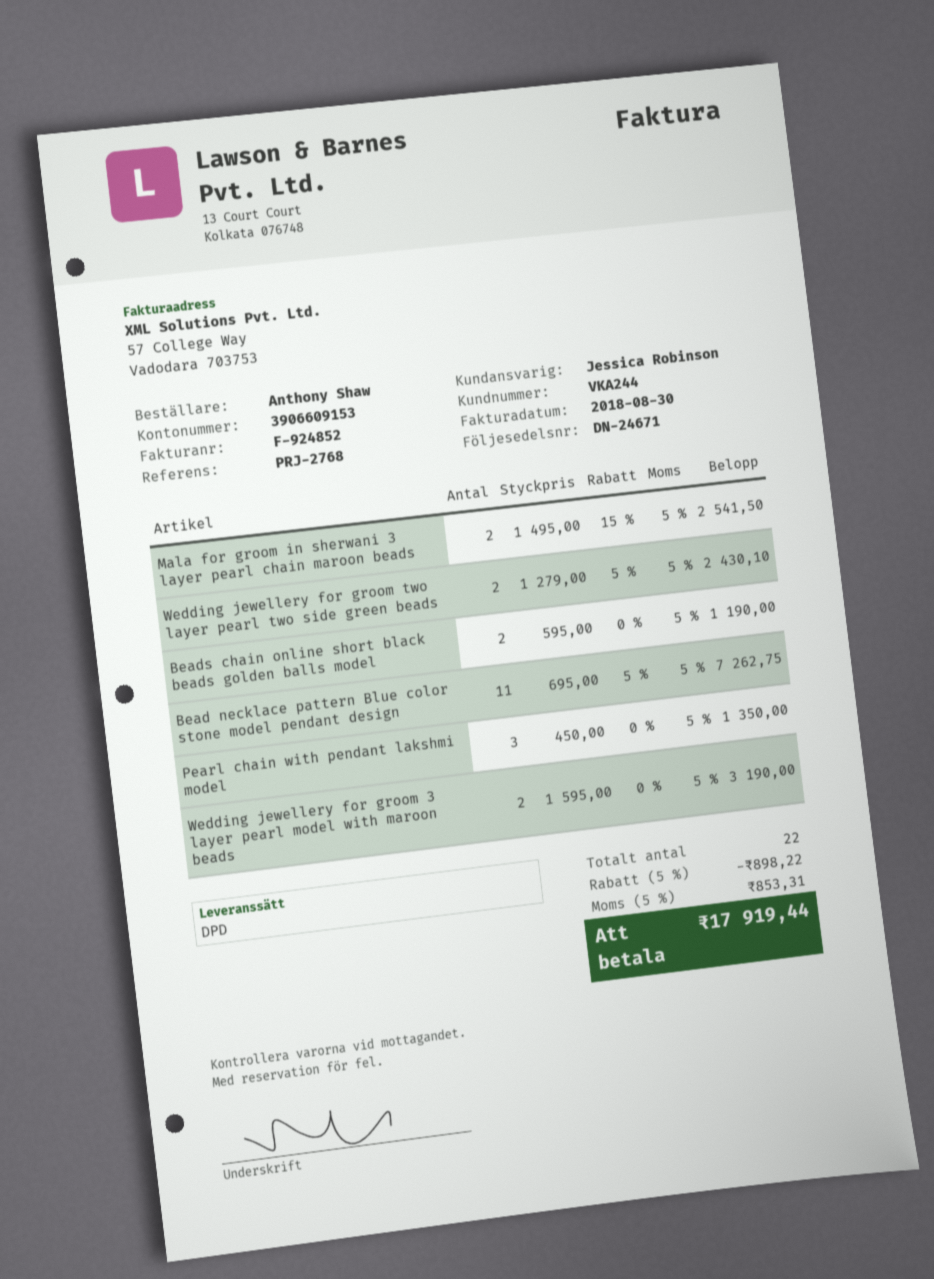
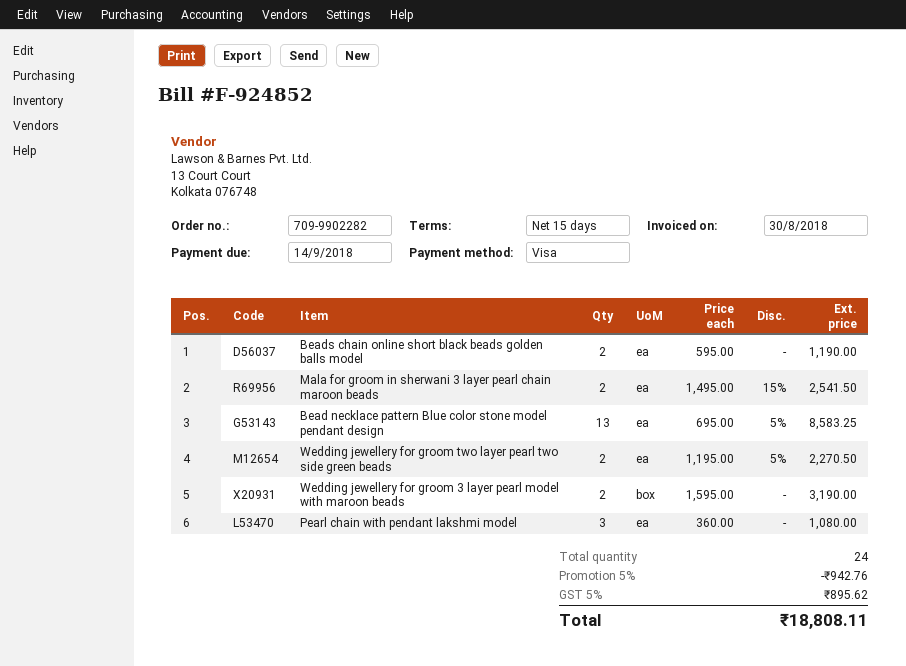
Wedding jewellery for groom two layer pearl two side green beads: 2 x 1279.00 - 5% = 2430.10 -> 2 x 1195.00 - 5% = 2270.50
Bead necklace pattern Blue color stone model pendant design: 11 x 695.00 - 5% = 7262.75 -> 13 x 695.00 - 5% = 8583.25
Pearl chain with pendant lakshmi model: 3 x 450.00 = 1350.00 -> 3 x 360.00 = 1080.00
total quantity: 22 -> 24
discount: 5% = 898.22 -> 5% = 942.76
tax: 5% = 853.31 -> 5% = 895.62
total: 17919.44 -> 18808.11

